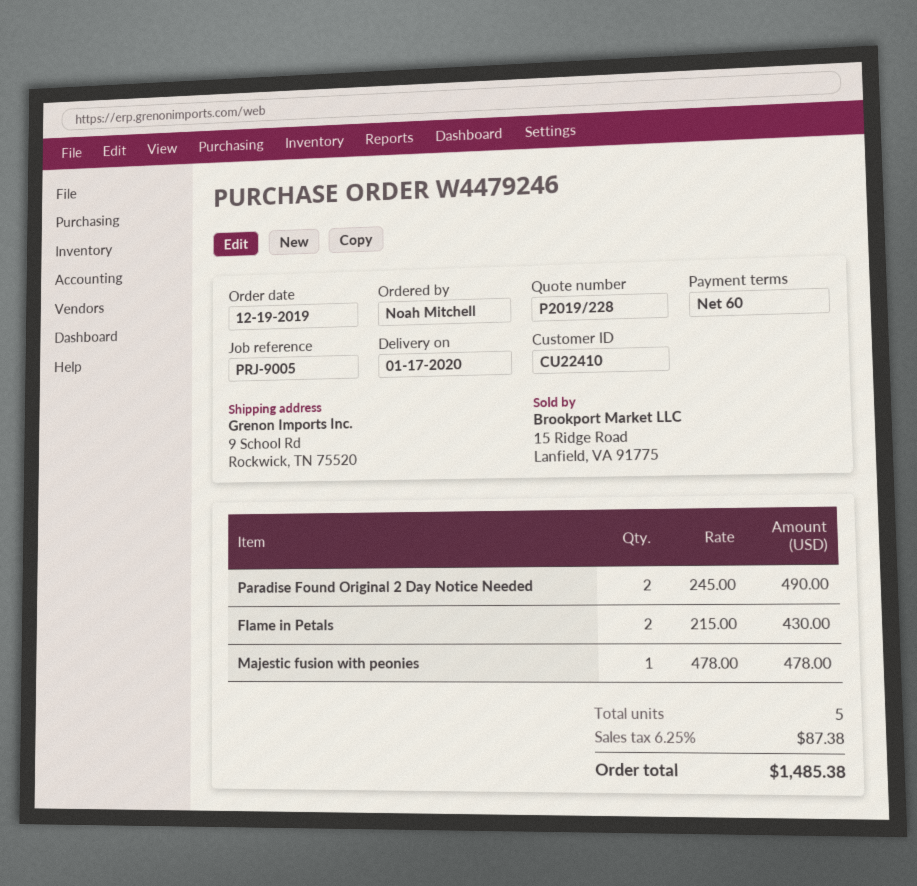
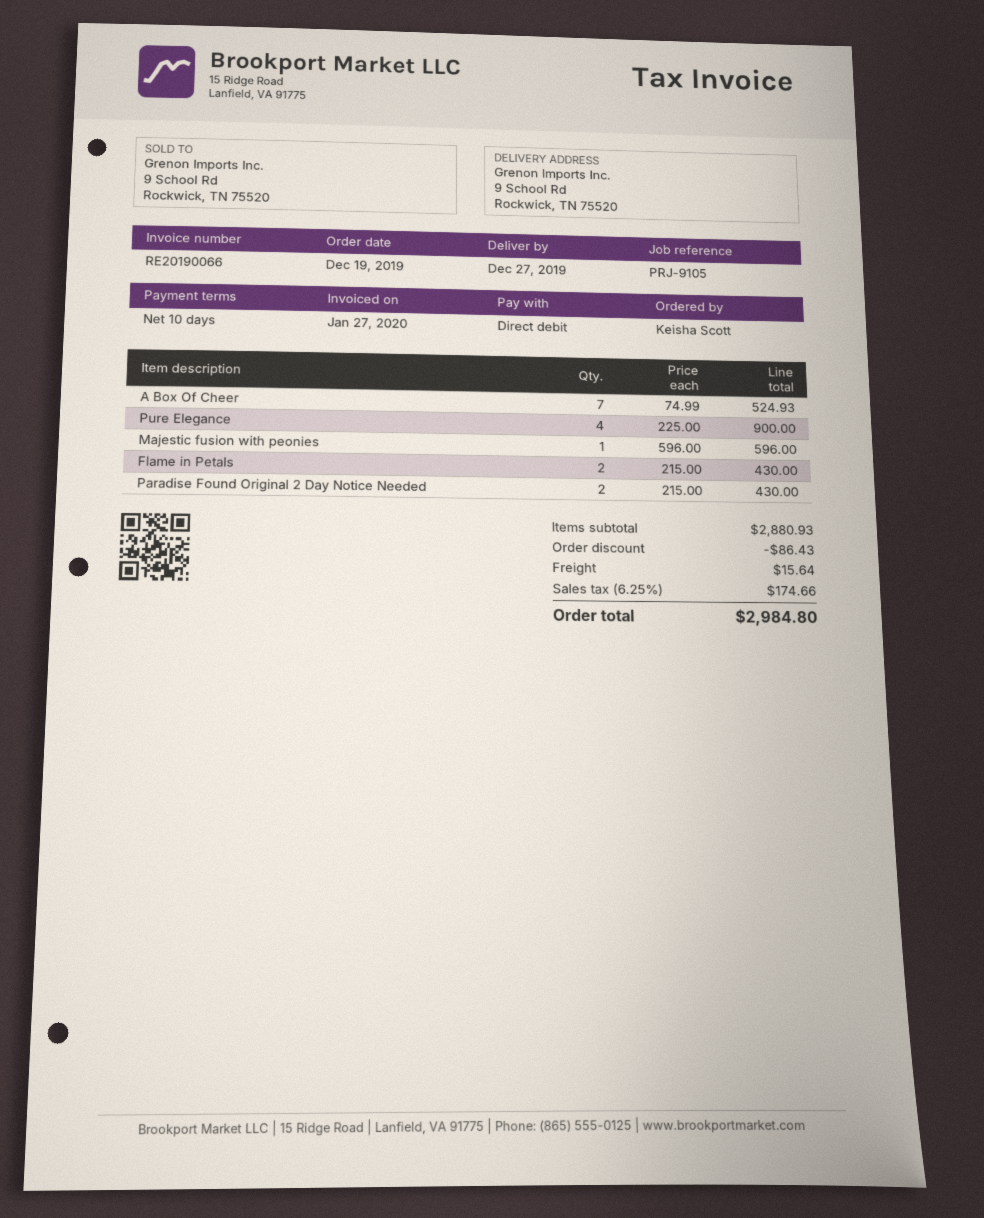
delivery date: 2020-01-17 -> 2019-12-27
payment terms: 60 days -> 10 days
reference: PRJ-9005 -> PRJ-9105
ordered by: Noah Mitchell -> Keisha Scott
Paradise Found Original 2 Day Notice Needed: 2 x 245.00 = 490.00 -> 2 x 215.00 = 430.00
Majestic fusion with peonies: 1 x 478.00 = 478.00 -> 1 x 596.00 = 596.00
A Box Of Cheer: none -> 7 x 74.99 = 524.93
Pure Elegance: none -> 4 x 225.00 = 900.00
discount: none -> 86.43
shipping: none -> 15.64
tax: 6.25% = 87.38 -> 6.25% = 174.66
total: 1485.38 -> 2984.80

